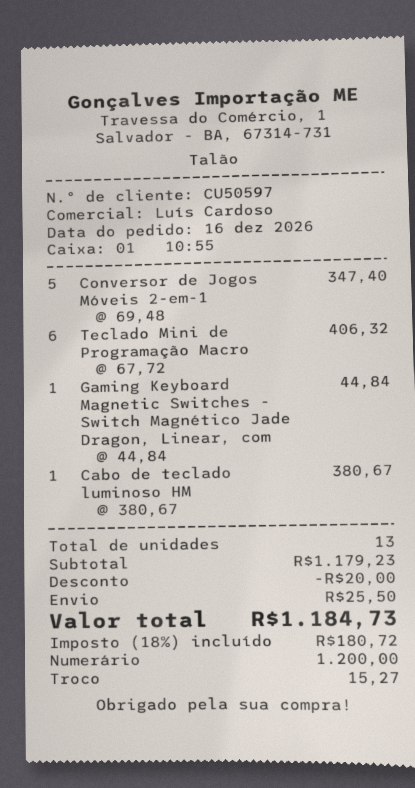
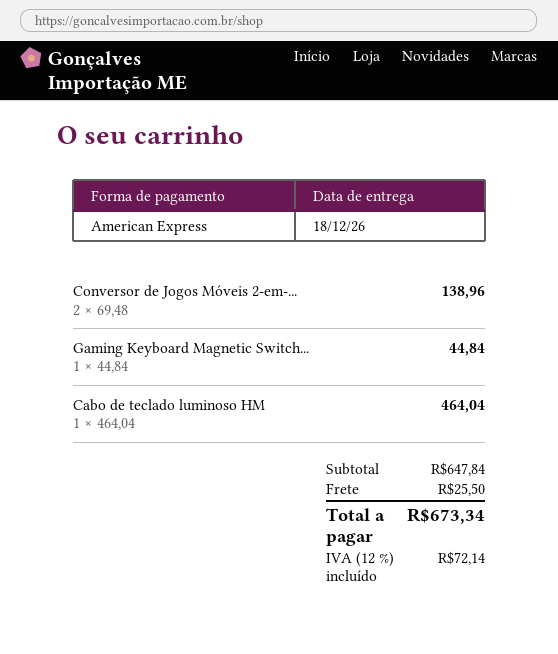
payment method: cash -> American Express
Conversor de Jogos Móveis 2-em-1: 5 x 69.48 = 347.40 -> 2 x 69.48 = 138.96
Teclado Mini de Programação Macro: 6 x 67.72 = 406.32 -> none
Cabo de teclado luminoso HM: 1 x 380.67 = 380.67 -> 1 x 464.04 = 464.04
subtotal: 1179.23 -> 647.84
discount: 20.00 -> none
tax: 18% = 180.72 -> 12% = 72.14
total: 1184.73 -> 673.34

